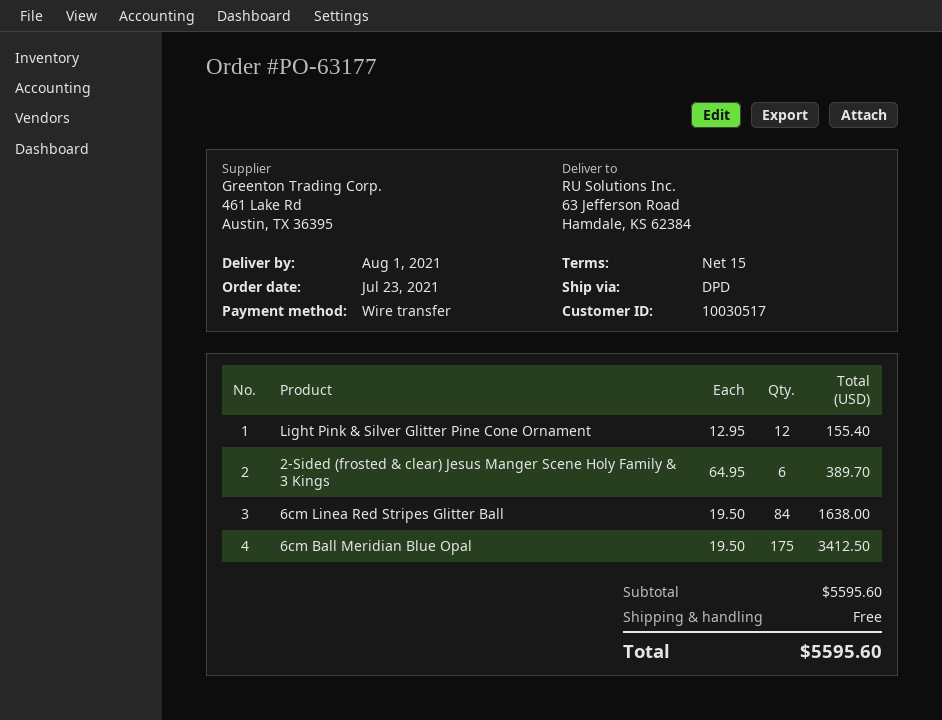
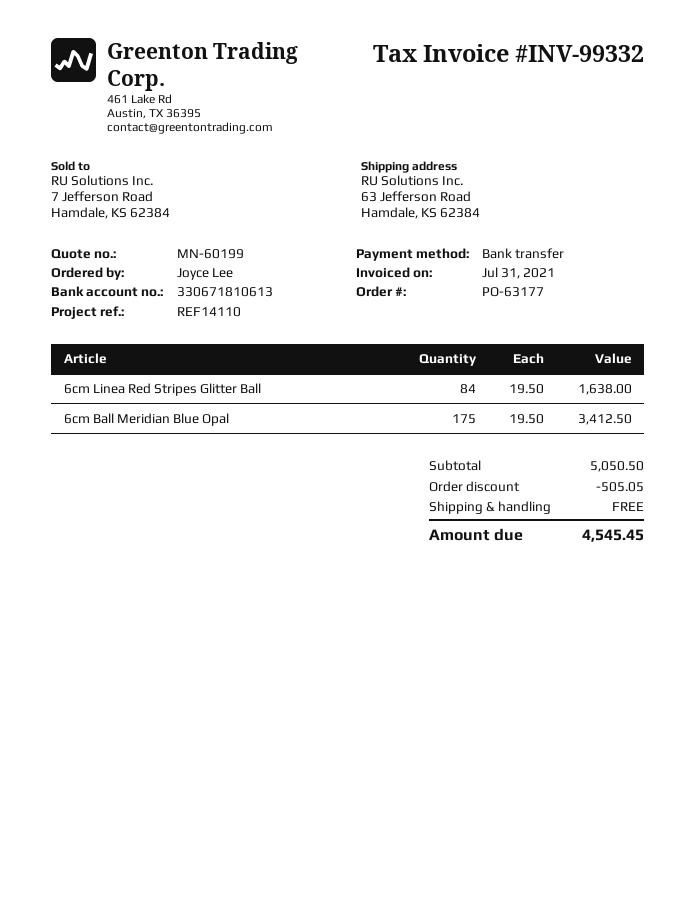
Light Pink & Silver Glitter Pine Cone Ornament: 12 x 12.95 = 155.40 -> none
2-Sided (frosted & clear) Jesus Manger Scene Holy Family & 3 Kings: 6 x 64.95 = 389.70 -> none
subtotal: 5595.60 -> 5050.50
discount: none -> 505.05
total: 5595.60 -> 4545.45

